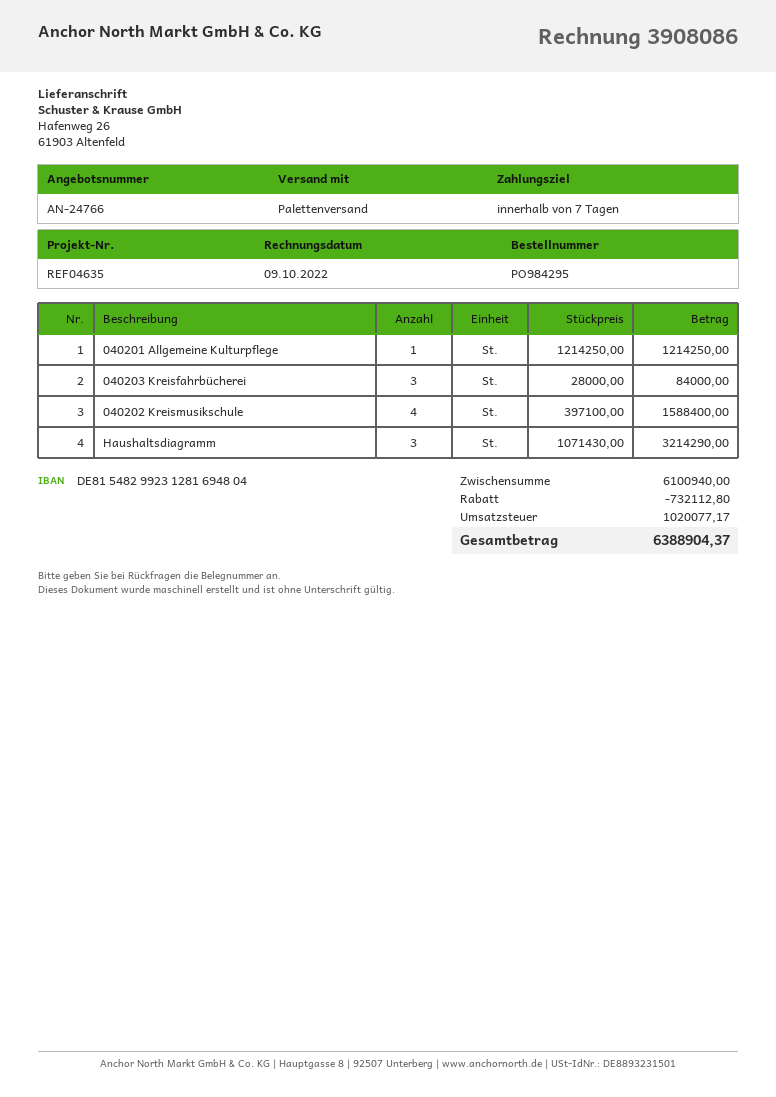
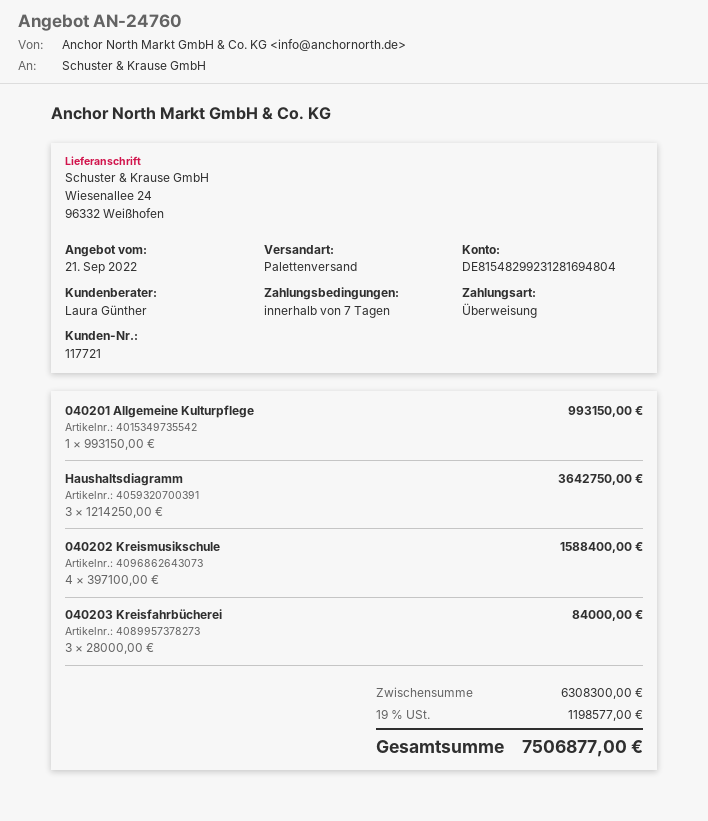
quote number: AN-24766 -> AN-24760
ship to: Hafenweg 26, 61903 Altenfeld -> Wiesenallee 24, 96332 Weißhofen
040201 Allgemeine Kulturpflege: 1 x 1214250.00 = 1214250.00 -> 1 x 993150.00 = 993150.00
Haushaltsdiagramm: 3 x 1071430.00 = 3214290.00 -> 3 x 1214250.00 = 3642750.00
subtotal: 6100940.00 -> 6308300.00
discount: 732112.80 -> none
tax: 1020077.17 -> 1198577.00
total: 6388904.37 -> 7506877.00

